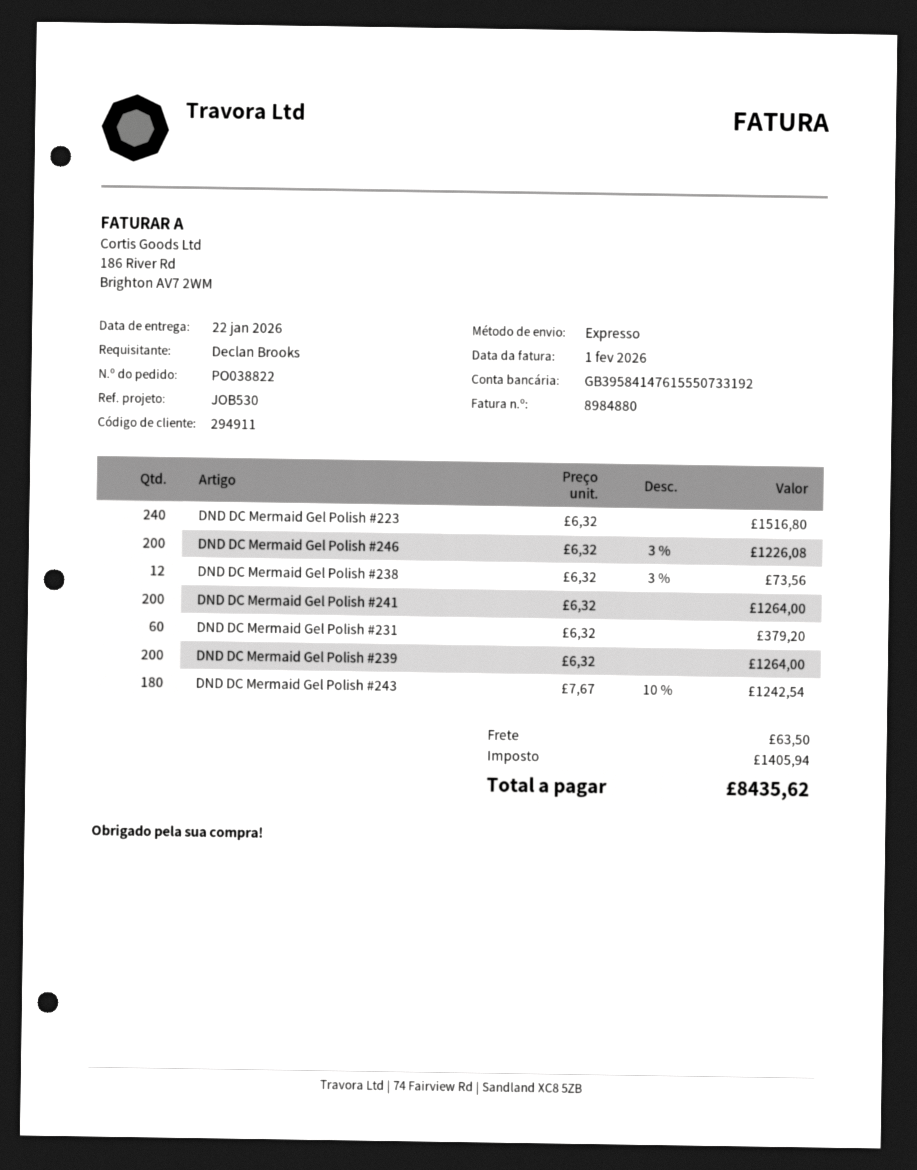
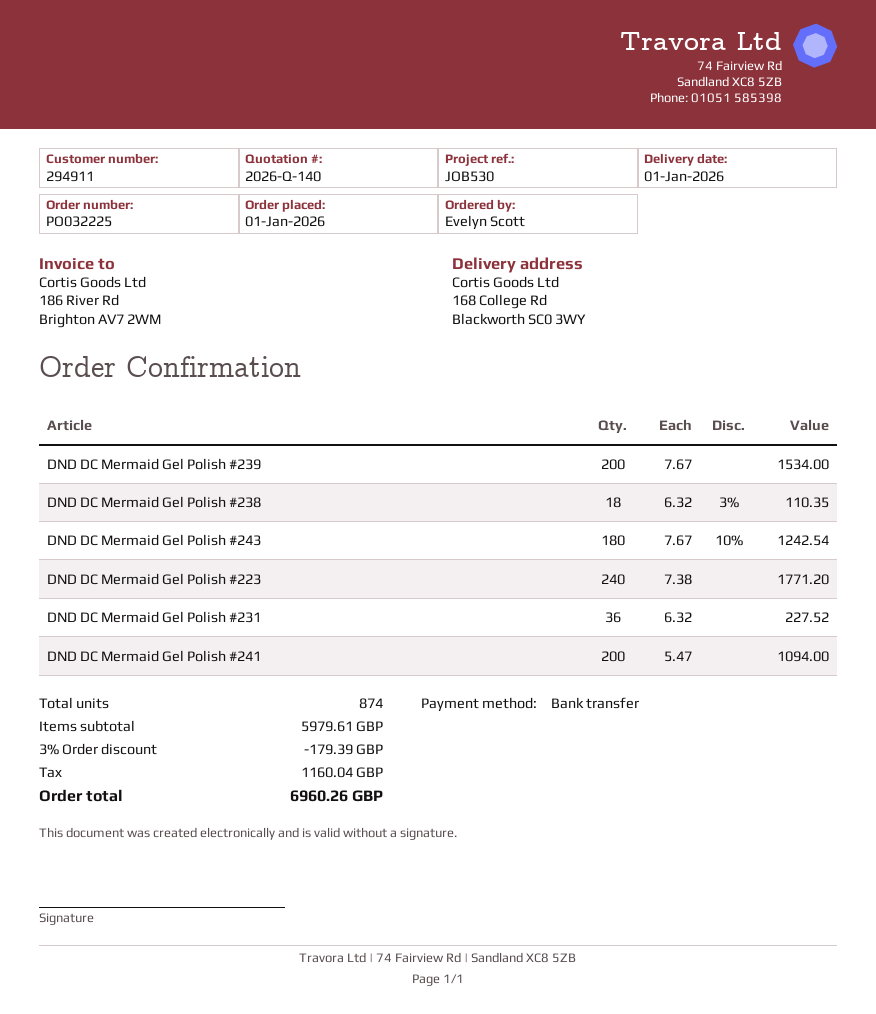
order number: PO038822 -> PO032225
delivery date: 2026-01-22 -> 2026-01-01
ordered by: Declan Brooks -> Evelyn Scott
DND DC Mermaid Gel Polish #223: 240 x 6.32 = 1516.80 -> 240 x 7.38 = 1771.20
DND DC Mermaid Gel Polish #246: 200 x 6.32 - 3% = 1226.08 -> none
DND DC Mermaid Gel Polish #238: 12 x 6.32 - 3% = 73.56 -> 18 x 6.32 - 3% = 110.35
DND DC Mermaid Gel Polish #241: 200 x 6.32 = 1264.00 -> 200 x 5.47 = 1094.00
DND DC Mermaid Gel Polish #231: 60 x 6.32 = 379.20 -> 36 x 6.32 = 227.52
DND DC Mermaid Gel Polish #239: 200 x 6.32 = 1264.00 -> 200 x 7.67 = 1534.00
discount: none -> 3% = 179.39
shipping: 63.50 -> none
tax: 1405.94 -> 1160.04
total: 8435.62 -> 6960.26

